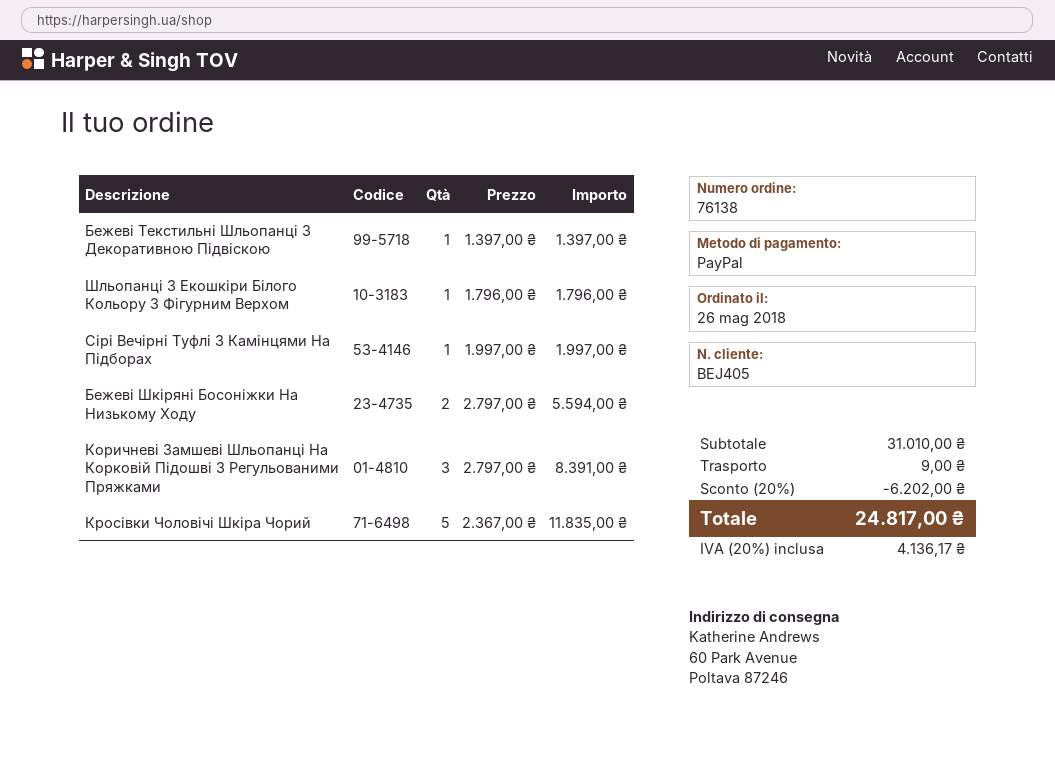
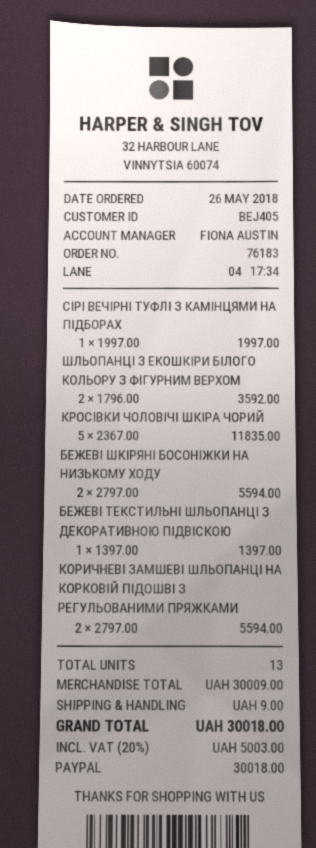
order number: 76138 -> 76183
Шльопанці З Екошкіри Білого Кольору З Фігурним Верхом: 1 x 1796.00 = 1796.00 -> 2 x 1796.00 = 3592.00
Коричневі Замшеві Шльопанці На Корковій Підошві З Регульованими Пряжками: 3 x 2797.00 = 8391.00 -> 2 x 2797.00 = 5594.00
subtotal: 31010.00 -> 30009.00
discount: 20% = 6202.00 -> none
tax: 20% = 4136.17 -> 20% = 5003.00
total: 24817.00 -> 30018.00

